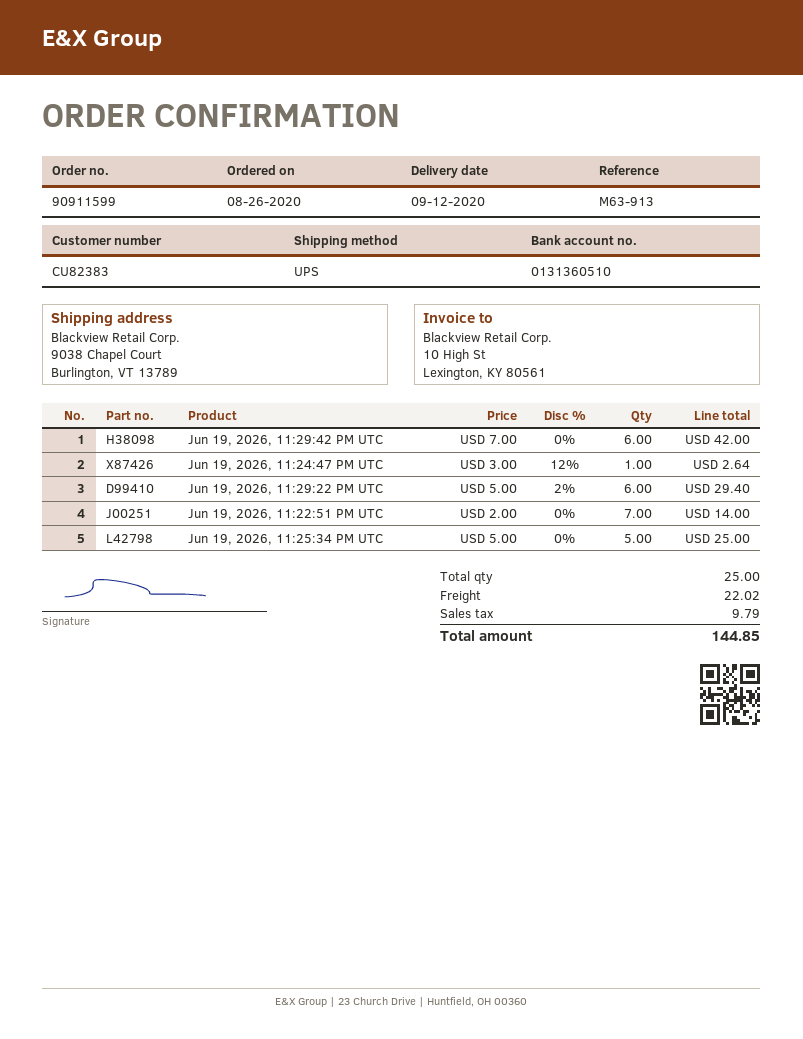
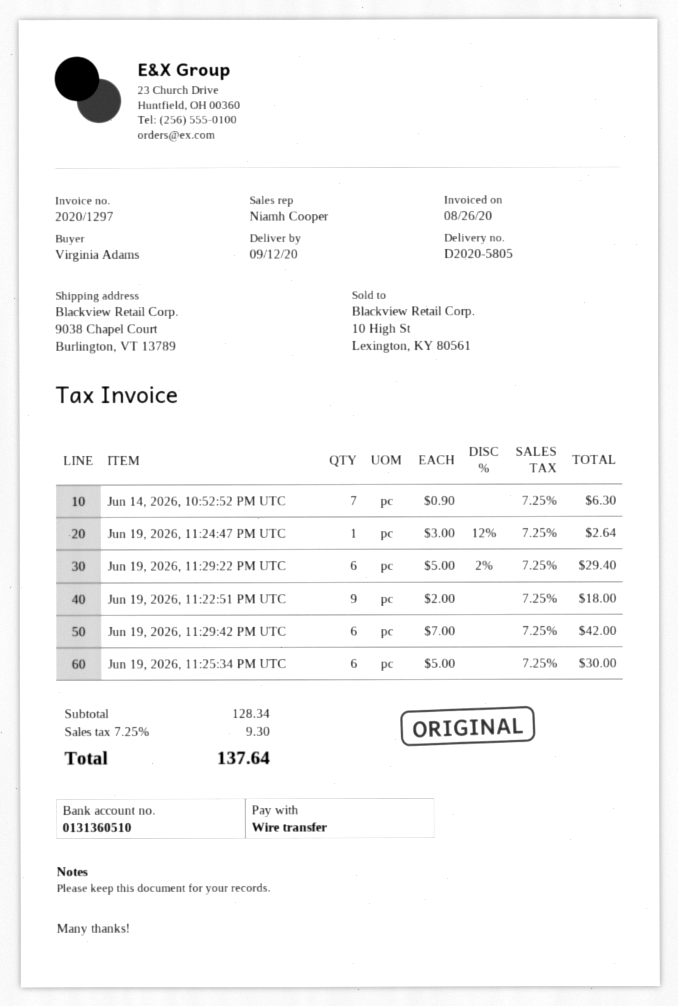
Jun 19, 2026, 11:22:51 PM UTC: 7 x 2.00 = 14.00 -> 9 x 2.00 = 18.00
Jun 19, 2026, 11:25:34 PM UTC: 5 x 5.00 = 25.00 -> 6 x 5.00 = 30.00
Jun 14, 2026, 10:52:52 PM UTC: none -> 7 x 0.90 = 6.30
shipping: 22.02 -> none
tax: 9.79 -> 9.30
total: 144.85 -> 137.64

